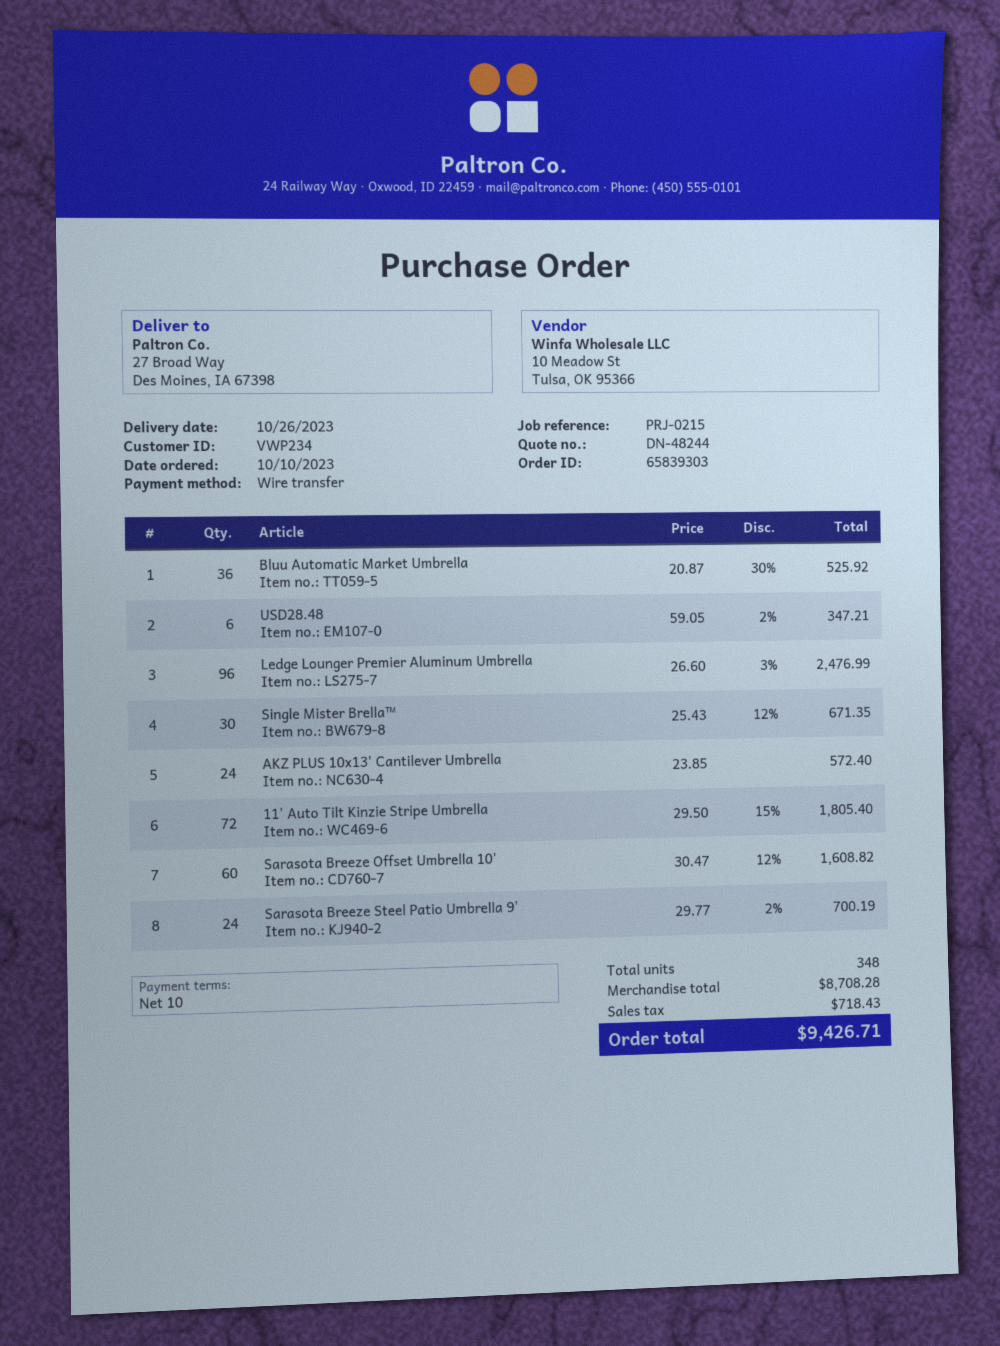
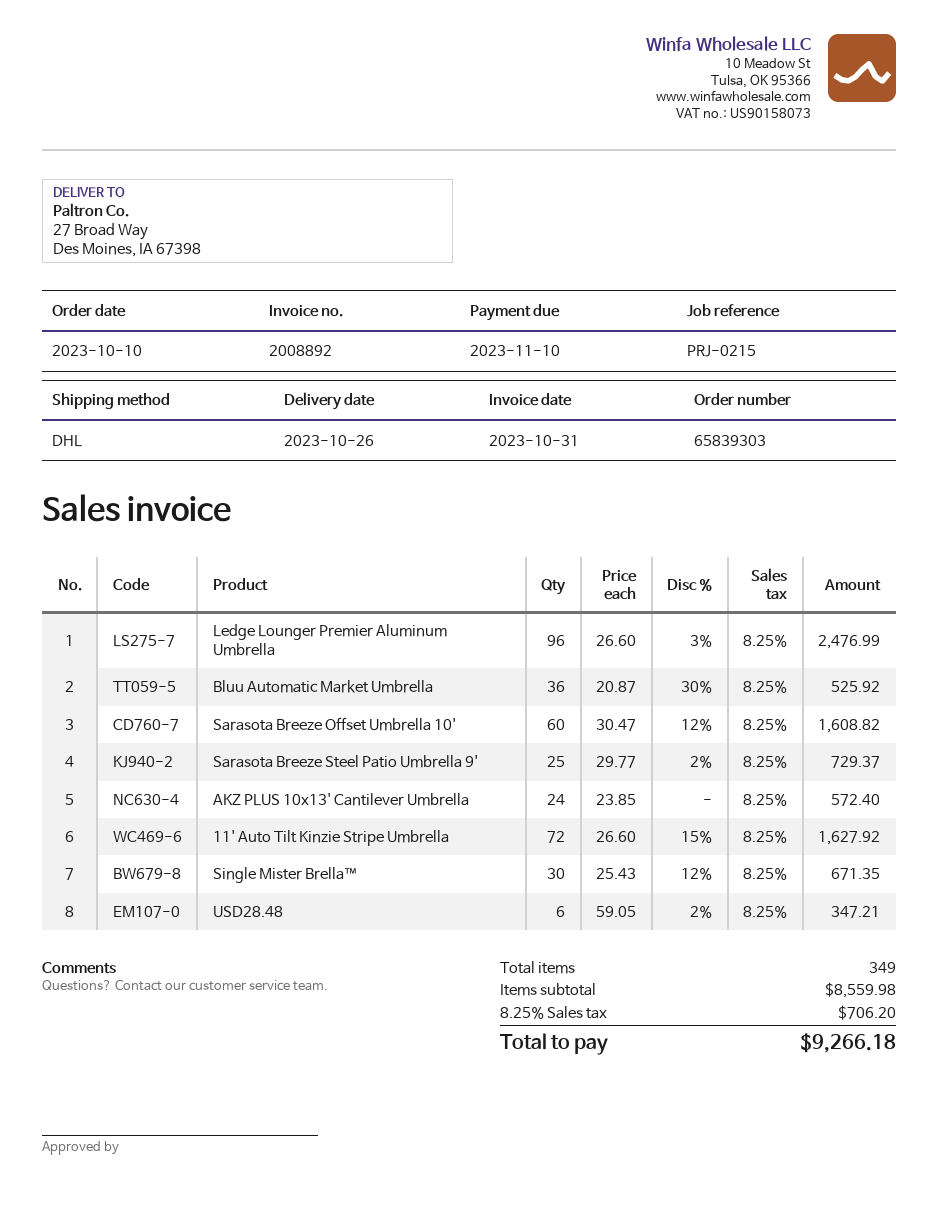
11' Auto Tilt Kinzie Stripe Umbrella: 72 x 29.50 - 15% = 1805.40 -> 72 x 26.60 - 15% = 1627.92
Sarasota Breeze Steel Patio Umbrella 9': 24 x 29.77 - 2% = 700.19 -> 25 x 29.77 - 2% = 729.37
total quantity: 348 -> 349
subtotal: 8708.28 -> 8559.98
tax: 718.43 -> 706.20
total: 9426.71 -> 9266.18

